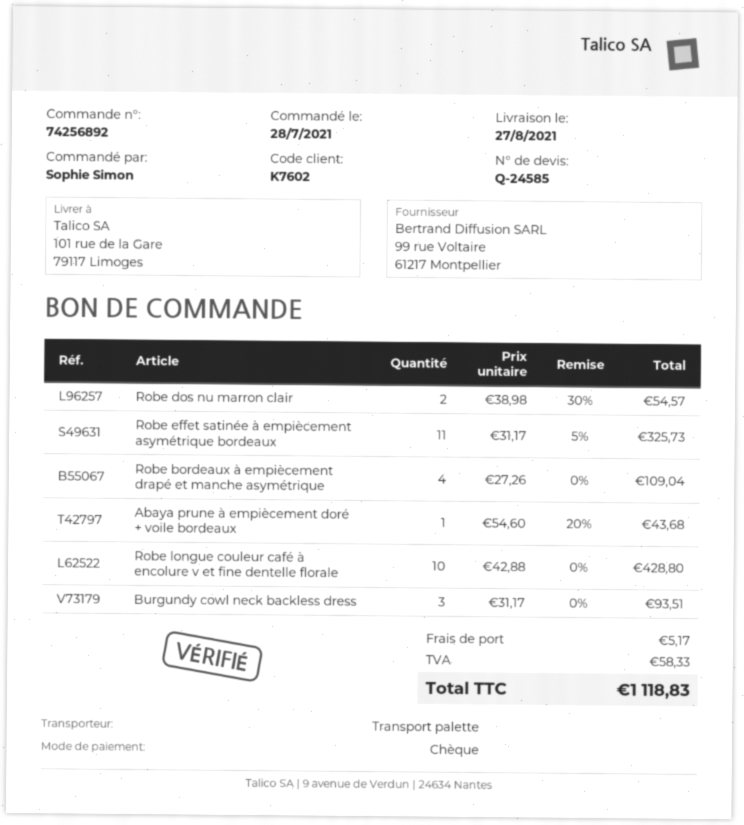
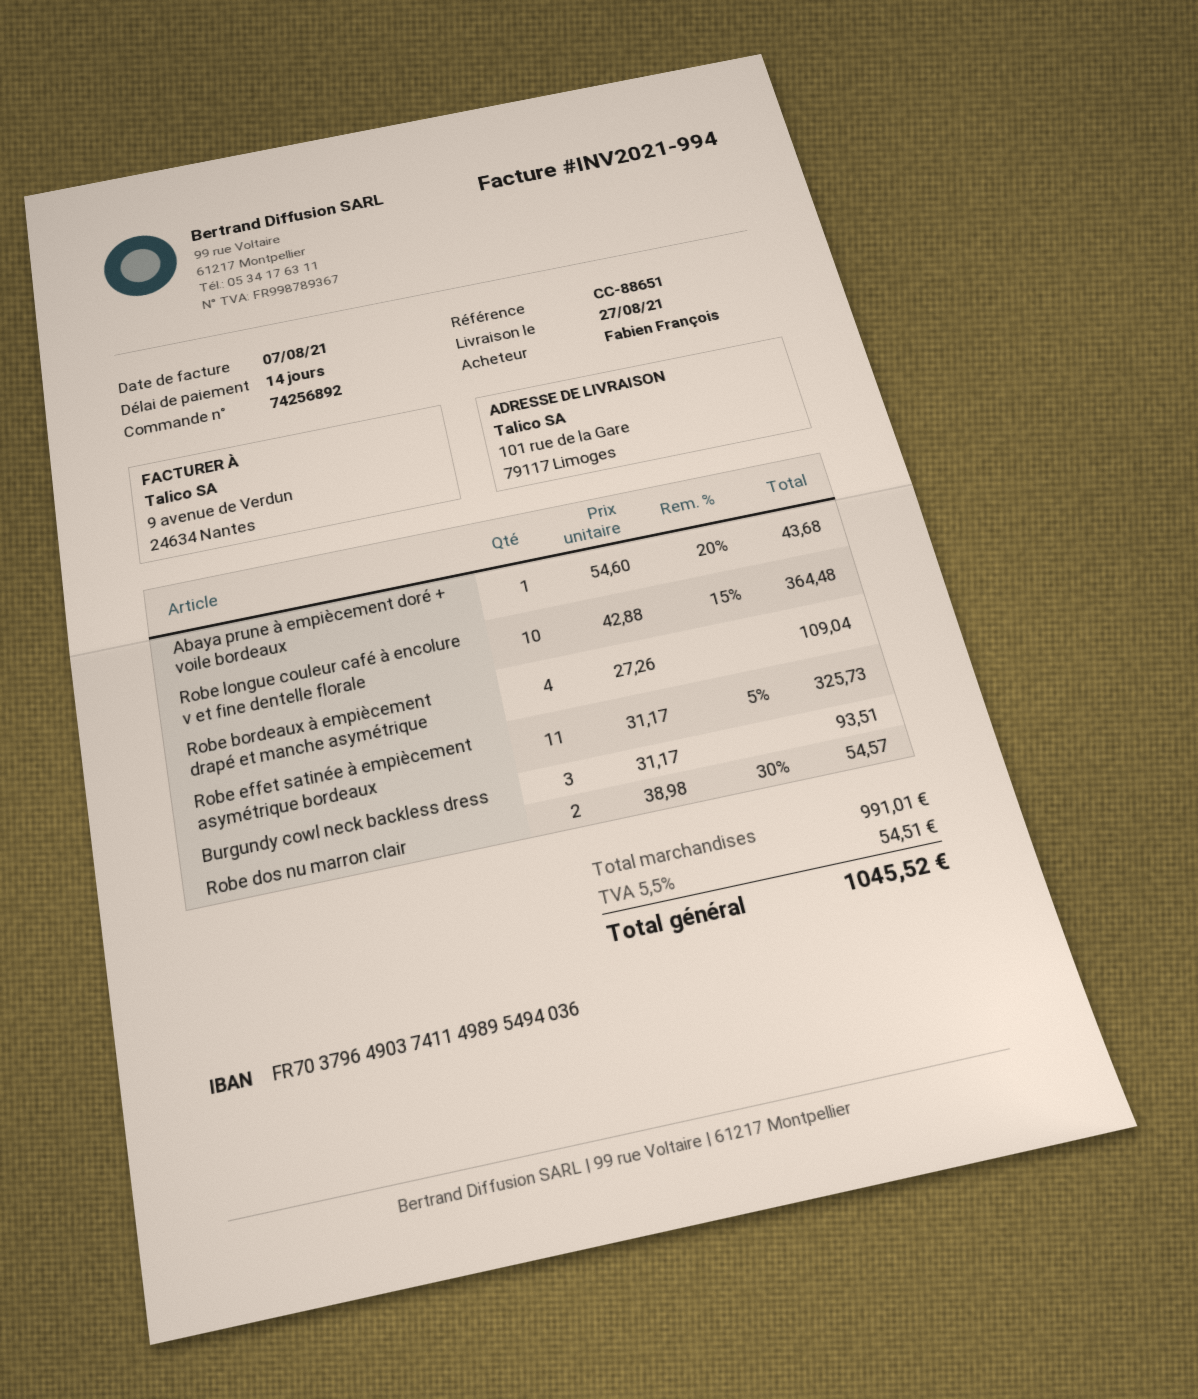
ordered by: Sophie Simon -> Fabien François
Robe longue couleur café à encolure v et fine dentelle florale: 10 x 42.88 = 428.80 -> 10 x 42.88 - 15% = 364.48
shipping: 5.17 -> none
tax: 58.33 -> 54.51
total: 1118.83 -> 1045.52

